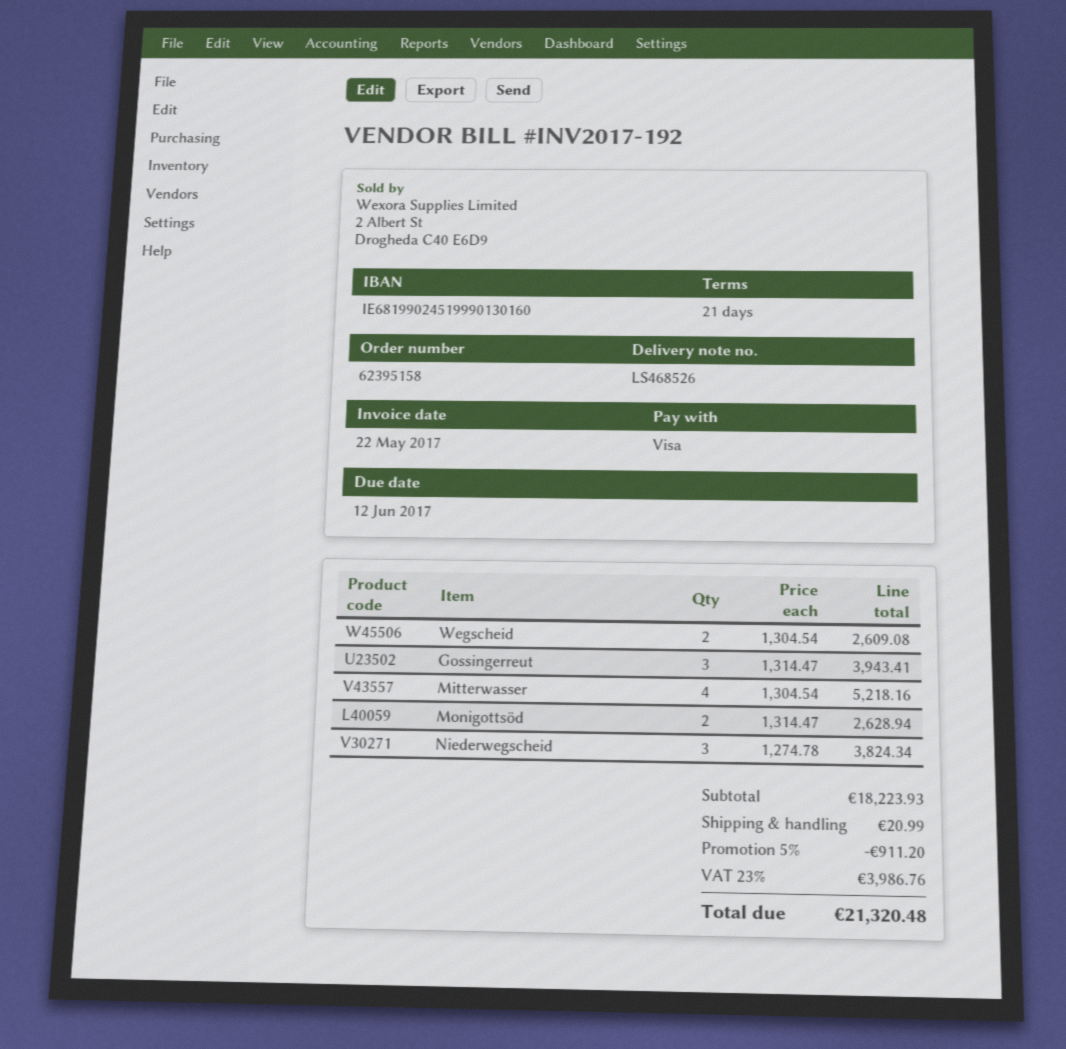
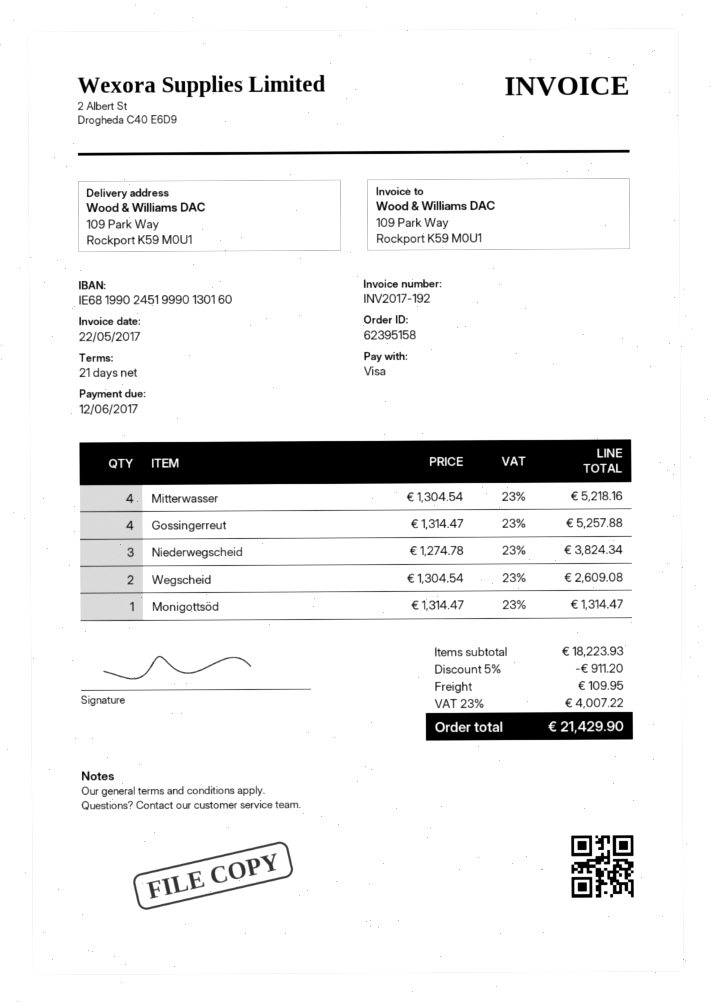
Gossingerreut: 3 x 1314.47 = 3943.41 -> 4 x 1314.47 = 5257.88
Monigottsöd: 2 x 1314.47 = 2628.94 -> 1 x 1314.47 = 1314.47
shipping: 20.99 -> 109.95
tax: 23% = 3986.76 -> 23% = 4007.22
total: 21320.48 -> 21429.90

